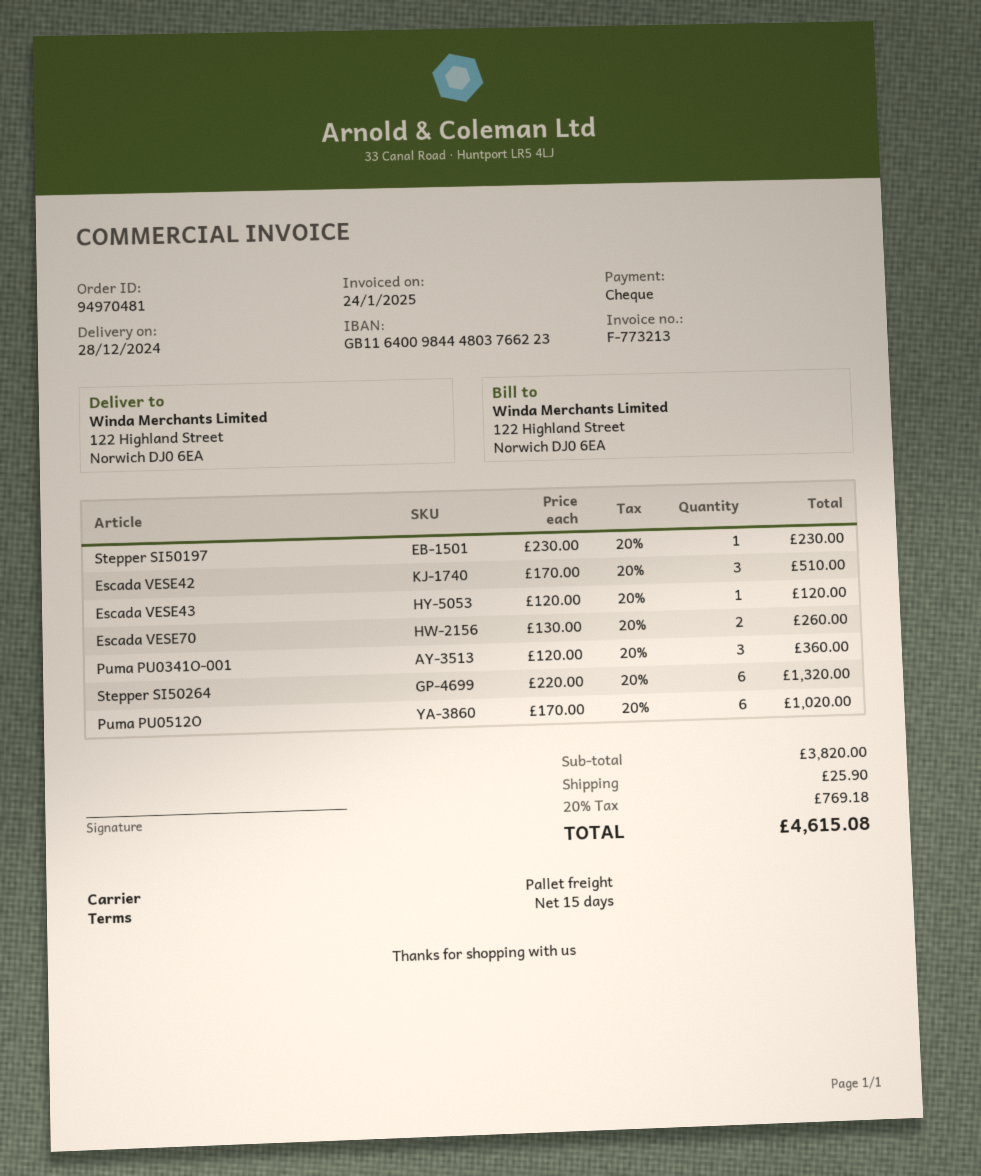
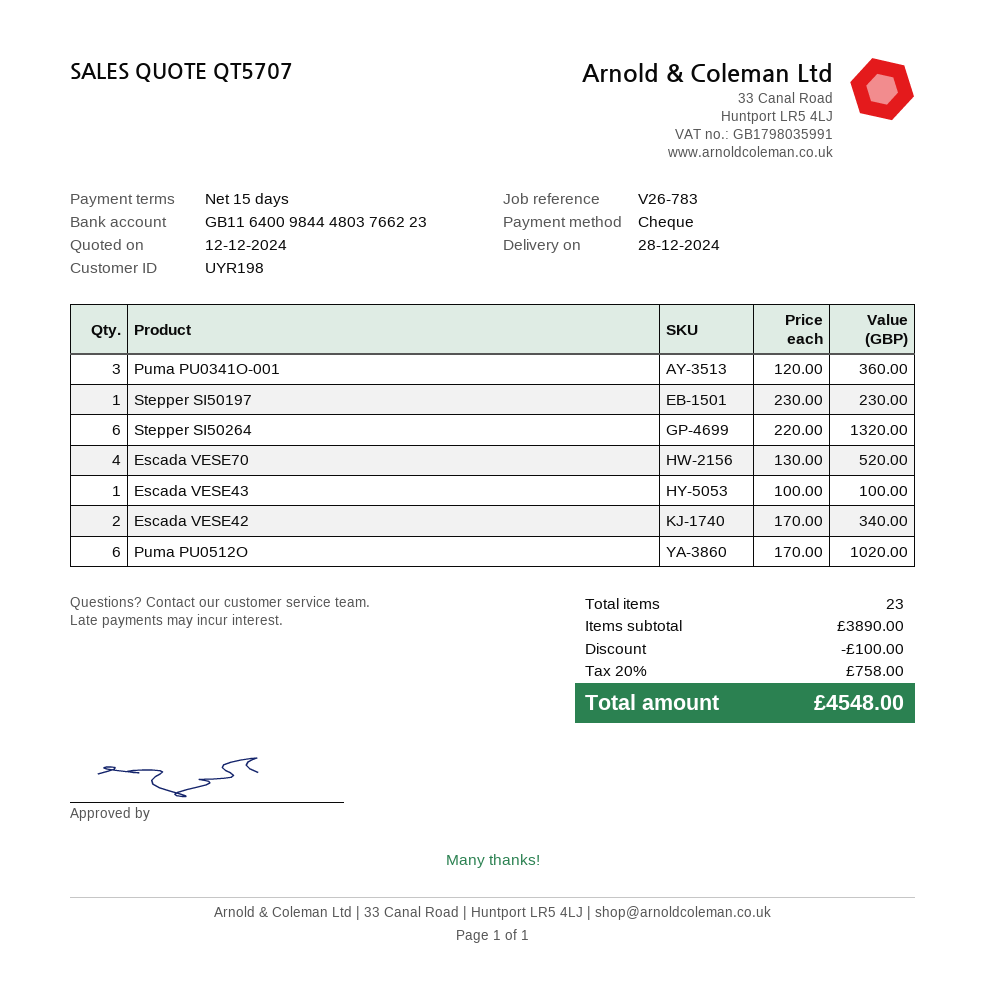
Escada VESE42: 3 x 170.00 = 510.00 -> 2 x 170.00 = 340.00
Escada VESE43: 1 x 120.00 = 120.00 -> 1 x 100.00 = 100.00
Escada VESE70: 2 x 130.00 = 260.00 -> 4 x 130.00 = 520.00
subtotal: 3820.00 -> 3890.00
discount: none -> 100.00
shipping: 25.90 -> none
tax: 20% = 769.18 -> 20% = 758.00
total: 4615.08 -> 4548.00

